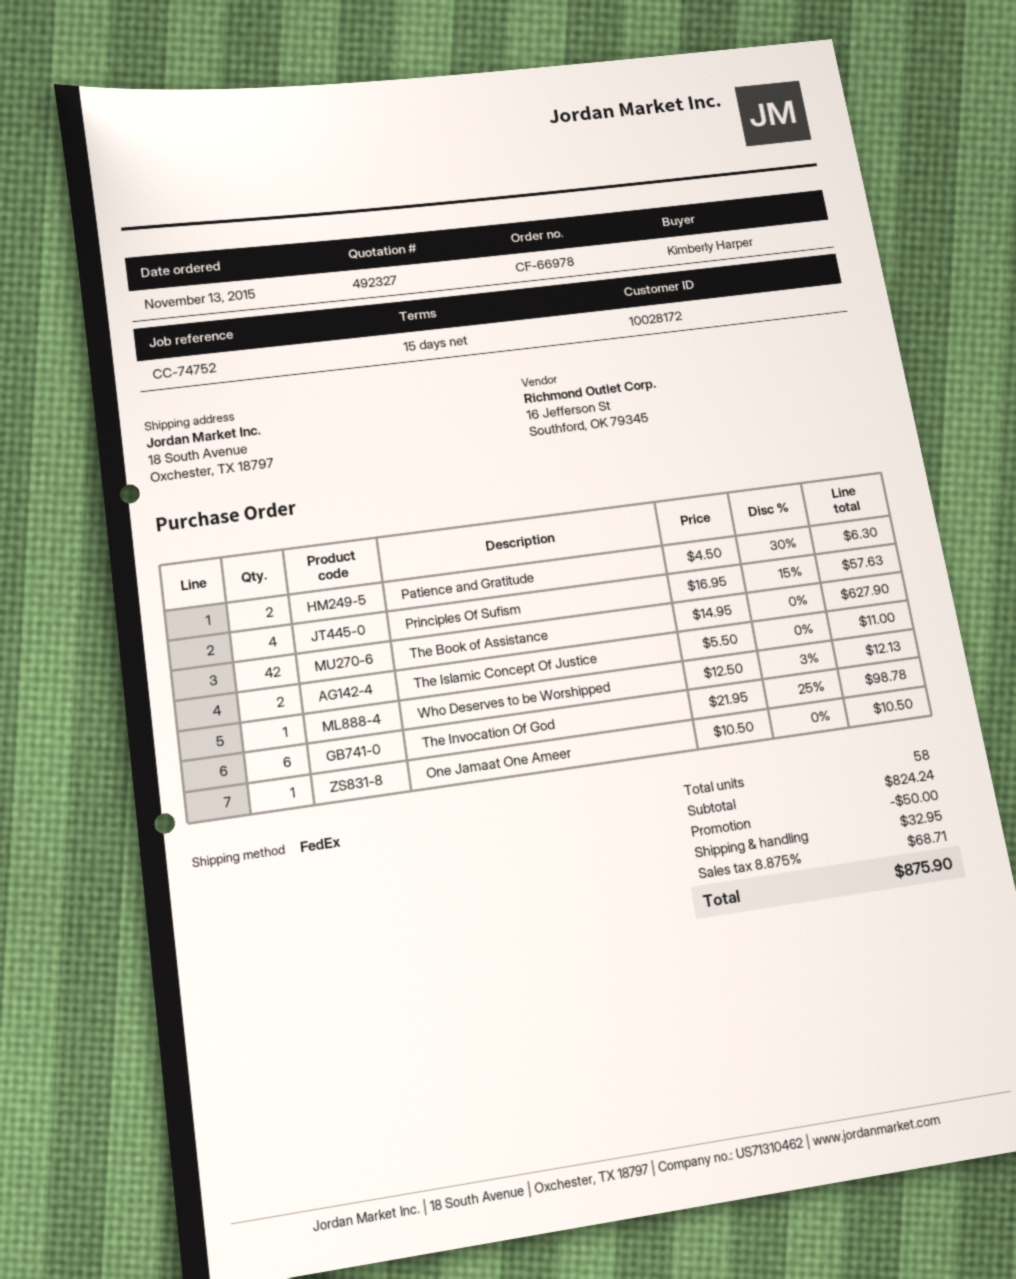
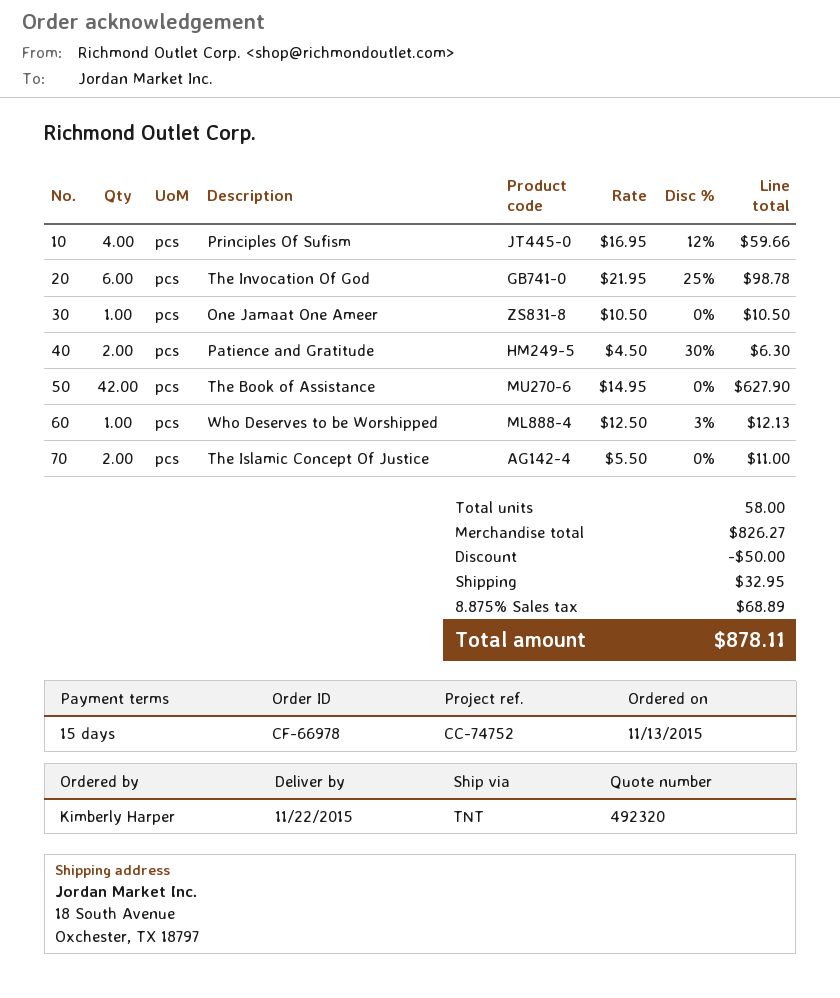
quote number: 492327 -> 492320
shipping method: FedEx -> TNT
Principles Of Sufism: 4 x 16.95 - 15% = 57.63 -> 4 x 16.95 - 12% = 59.66
subtotal: 824.24 -> 826.27
tax: 8.875% = 68.71 -> 8.875% = 68.89
total: 875.90 -> 878.11

